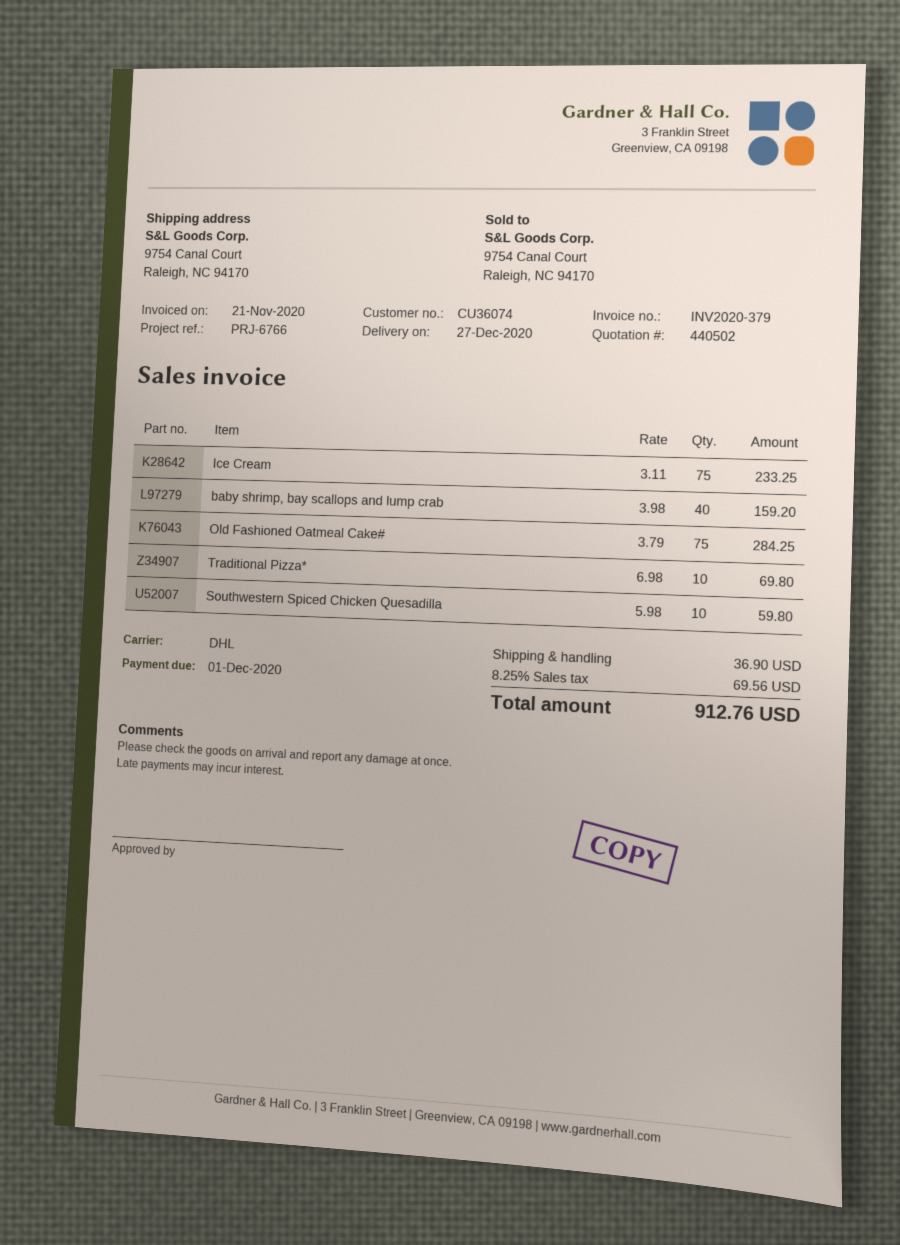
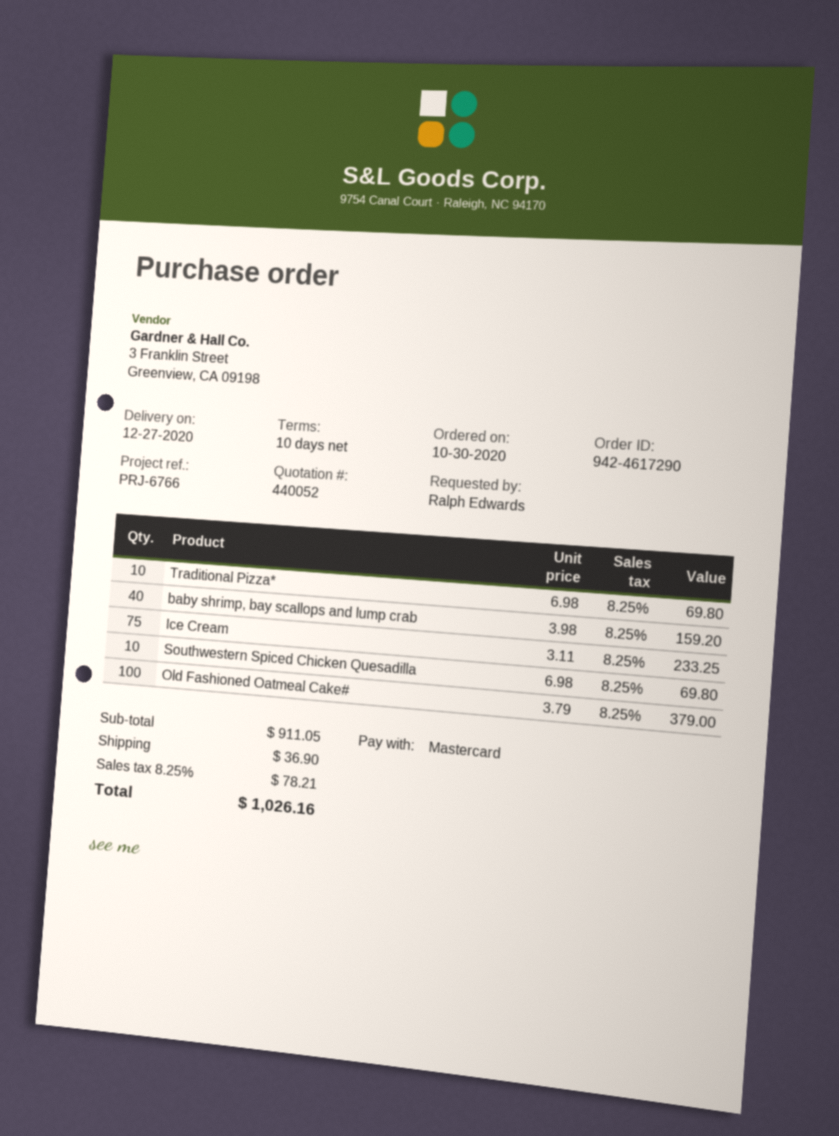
quote number: 440502 -> 440052
Old Fashioned Oatmeal Cake#: 75 x 3.79 = 284.25 -> 100 x 3.79 = 379.00
Southwestern Spiced Chicken Quesadilla: 10 x 5.98 = 59.80 -> 10 x 6.98 = 69.80
tax: 8.25% = 69.56 -> 8.25% = 78.21
total: 912.76 -> 1026.16

